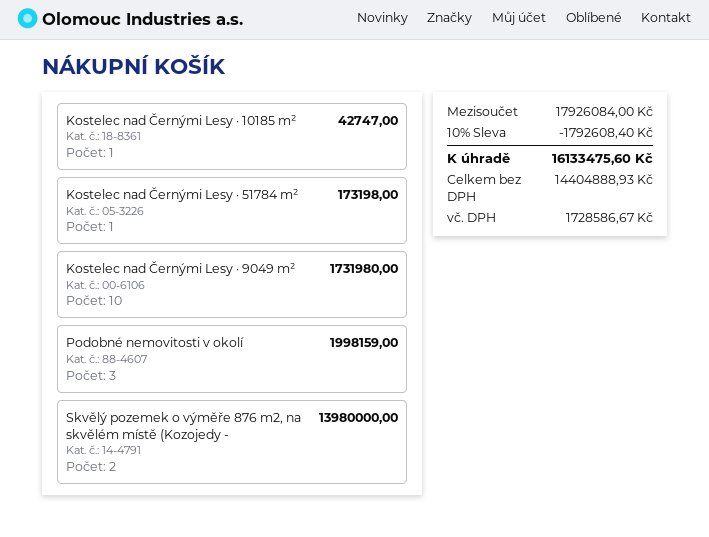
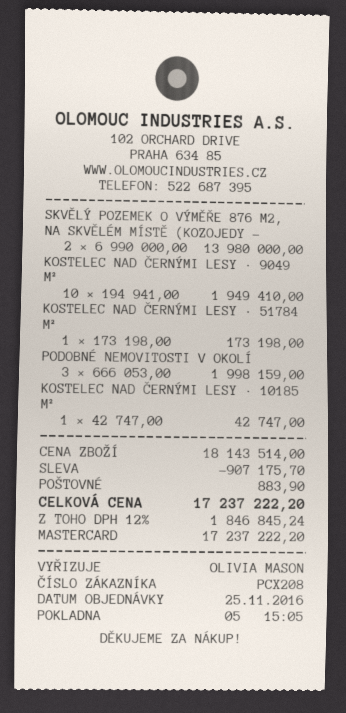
Kostelec nad Černými Lesy · 9049 m²: 10 for 1731980.00 -> 10 for 1949410.00
subtotal: 17926084.00 -> 18143514.00
discount: 1792608.40 -> 907175.70
shipping: none -> 883.90
tax: 1728586.67 -> 1846845.24
total: 16133475.60 -> 17237222.20

